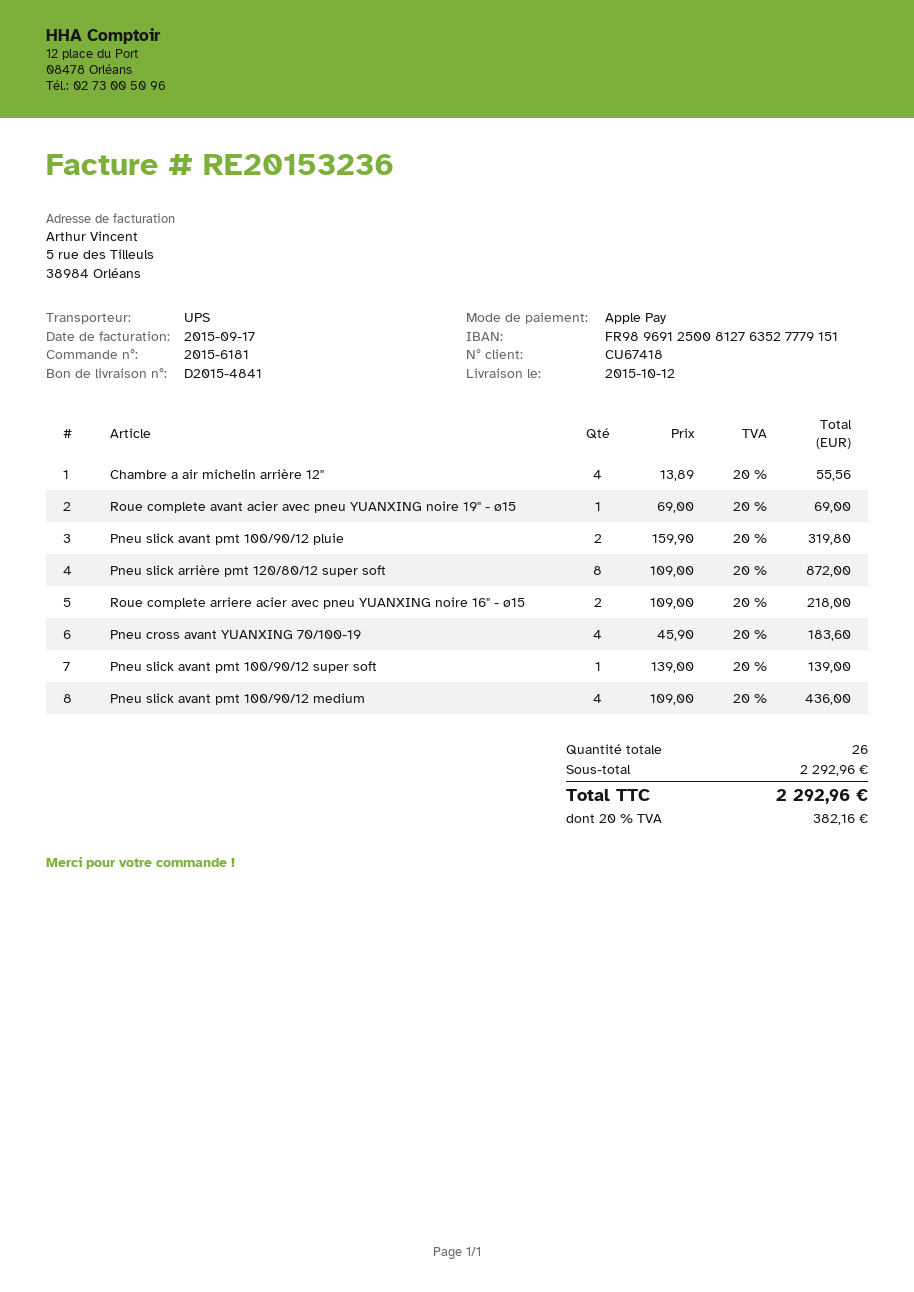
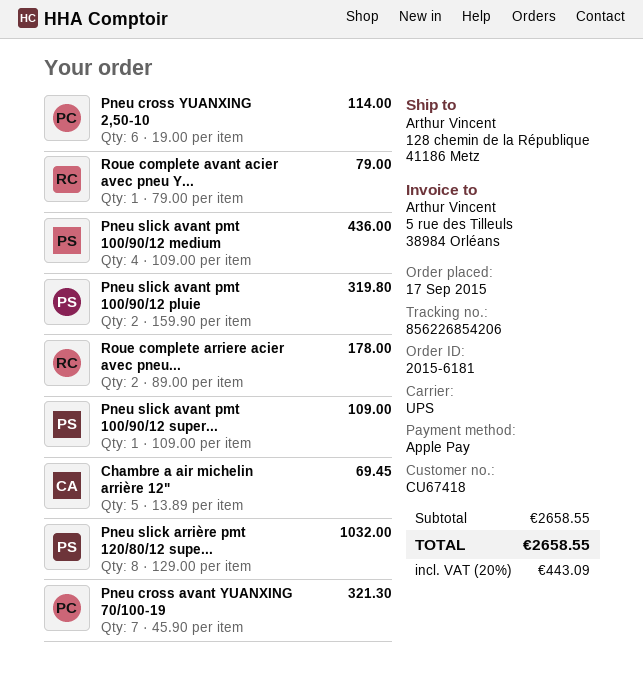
Chambre a air michelin arrière 12": 4 x 13.89 = 55.56 -> 5 x 13.89 = 69.45
Roue complete avant acier avec pneu YUANXING noire 19" - ø15: 1 x 69.00 = 69.00 -> 1 x 79.00 = 79.00
Pneu slick arrière pmt 120/80/12 super soft: 8 x 109.00 = 872.00 -> 8 x 129.00 = 1032.00
Roue complete arriere acier avec pneu YUANXING noire 16" - ø15: 2 x 109.00 = 218.00 -> 2 x 89.00 = 178.00
Pneu cross avant YUANXING 70/100-19: 4 x 45.90 = 183.60 -> 7 x 45.90 = 321.30
Pneu slick avant pmt 100/90/12 super soft: 1 x 139.00 = 139.00 -> 1 x 109.00 = 109.00
Pneu cross YUANXING 2,50-10: none -> 6 x 19.00 = 114.00
subtotal: 2292.96 -> 2658.55
tax: 20% = 382.16 -> 20% = 443.09
total: 2292.96 -> 2658.55

